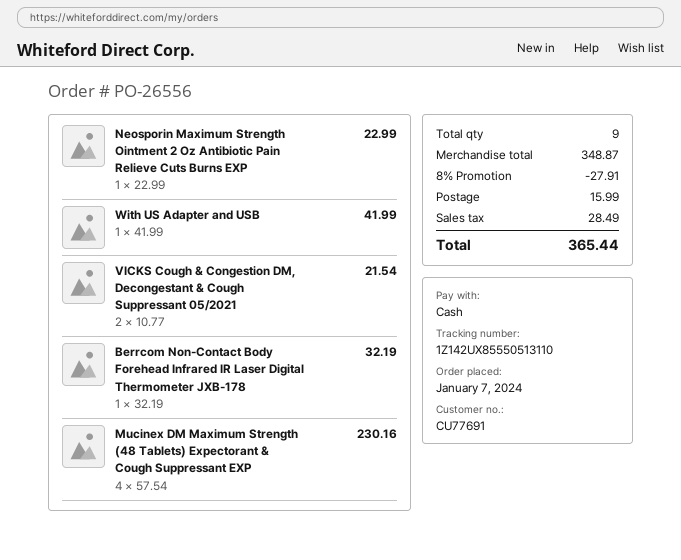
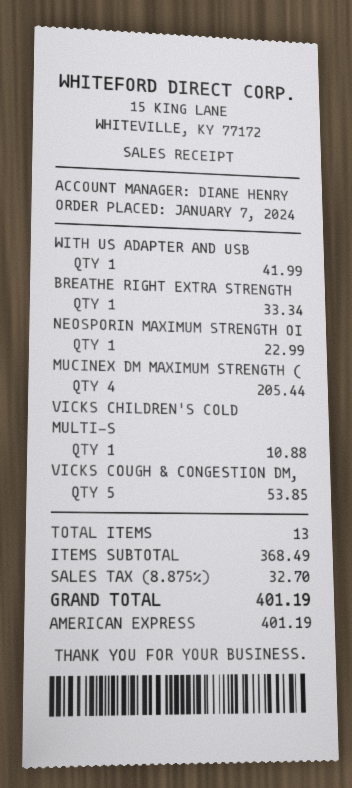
payment method: cash -> American Express
VICKS Cough & Congestion DM, Decongestant & Cough Suppressant 05/2021: 2 for 21.54 -> 5 for 53.85
Berrcom Non-Contact Body Forehead Infrared IR Laser Digital Thermometer JXB-178: 1 for 32.19 -> none
Mucinex DM Maximum Strength (48 Tablets) Expectorant & Cough Suppressant EXP: 4 for 230.16 -> 4 for 205.44
BREATHE RIGHT EXTRA STRENGTH: none -> 1 for 33.34
VICKS CHILDREN'S COLD MULTI-S: none -> 1 for 10.88
total quantity: 9 -> 13
subtotal: 348.87 -> 368.49
discount: 8% = 27.91 -> none
shipping: 15.99 -> none
tax: 28.49 -> 32.70
total: 365.44 -> 401.19

